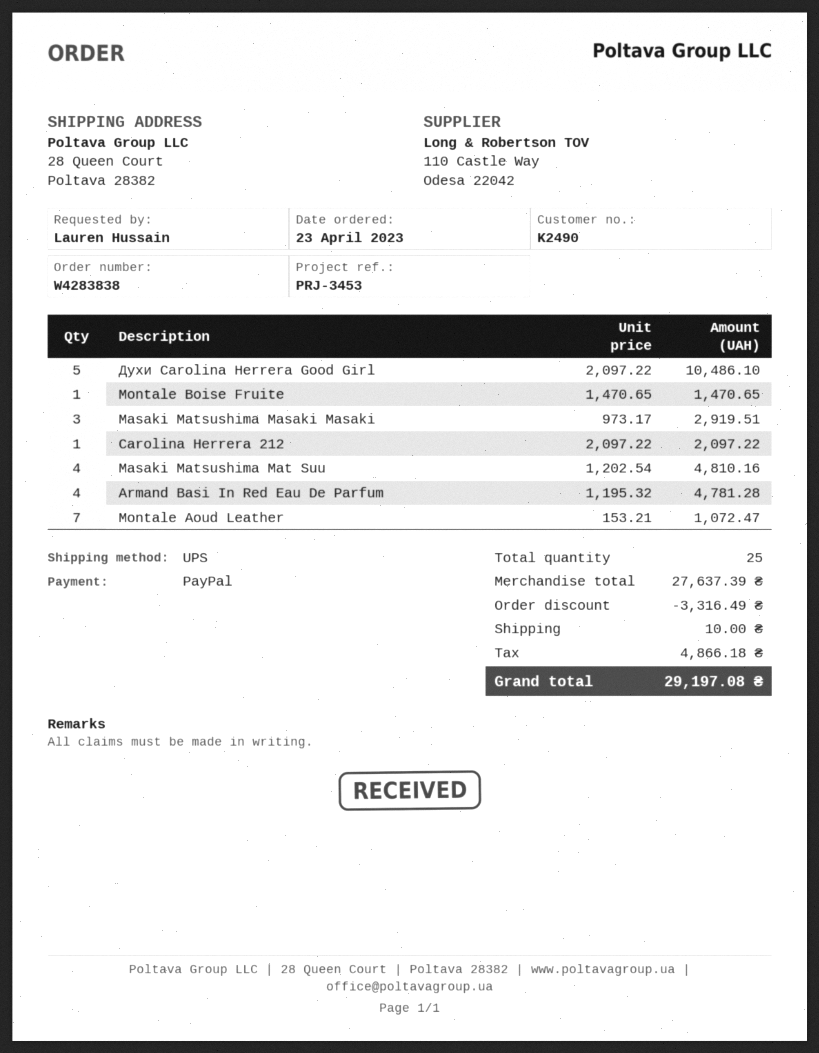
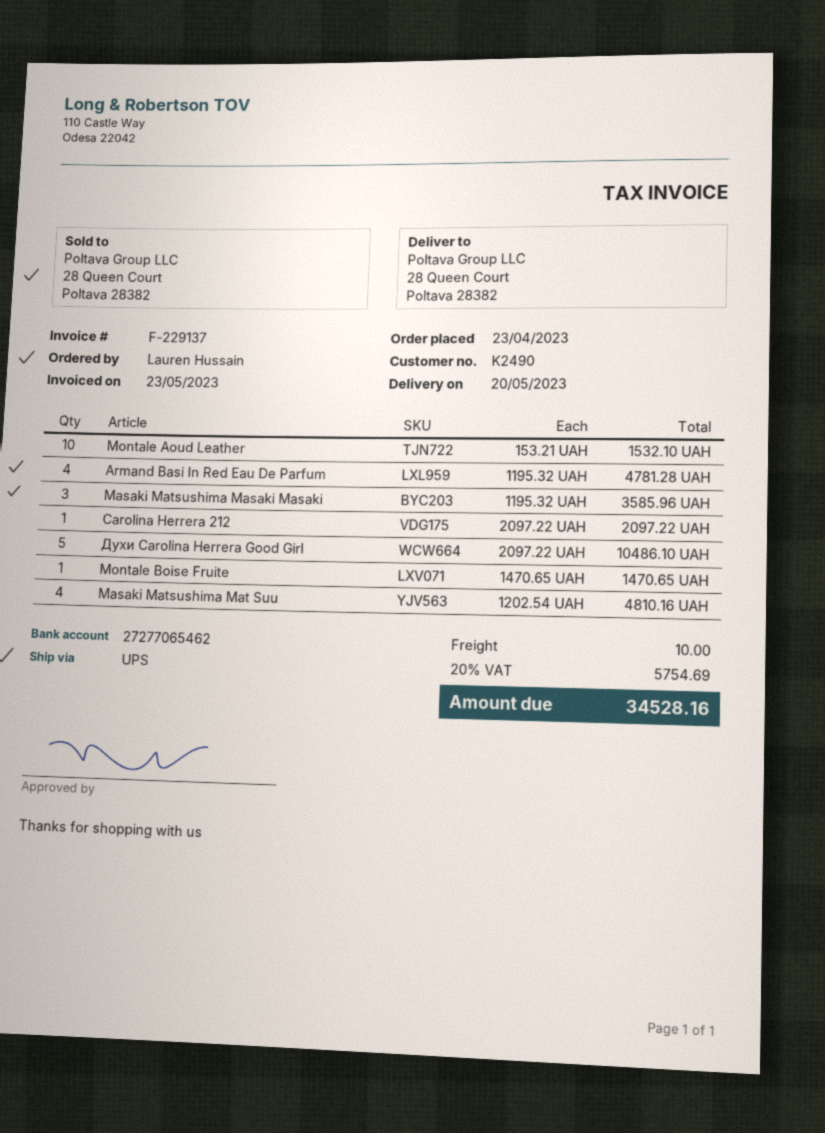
Masaki Matsushima Masaki Masaki: 3 x 973.17 = 2919.51 -> 3 x 1195.32 = 3585.96
Montale Aoud Leather: 7 x 153.21 = 1072.47 -> 10 x 153.21 = 1532.10
discount: 3316.49 -> none
tax: 4866.18 -> 5754.69
total: 29197.08 -> 34528.16

